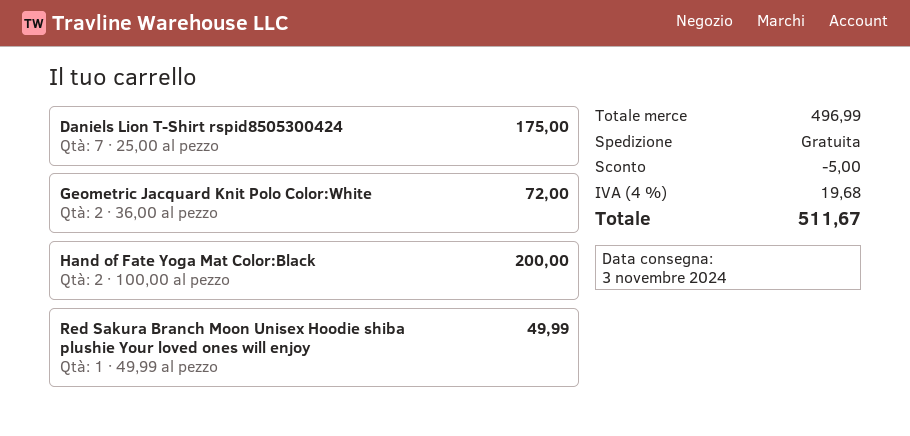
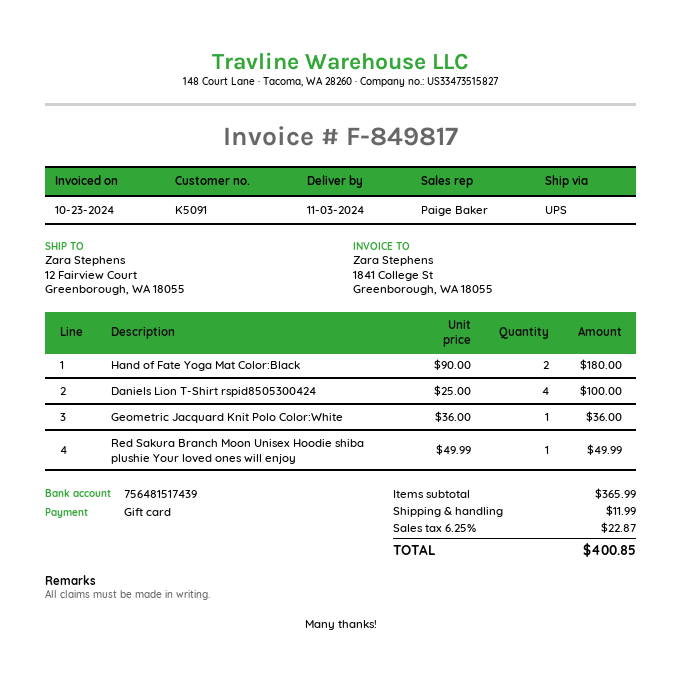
Daniels Lion T-Shirt rspid8505300424: 7 x 25.00 = 175.00 -> 4 x 25.00 = 100.00
Geometric Jacquard Knit Polo Color:White: 2 x 36.00 = 72.00 -> 1 x 36.00 = 36.00
Hand of Fate Yoga Mat Color:Black: 2 x 100.00 = 200.00 -> 2 x 90.00 = 180.00
subtotal: 496.99 -> 365.99
discount: 5.00 -> none
shipping: 0.00 -> 11.99
tax: 4% = 19.68 -> 6.25% = 22.87
total: 511.67 -> 400.85

